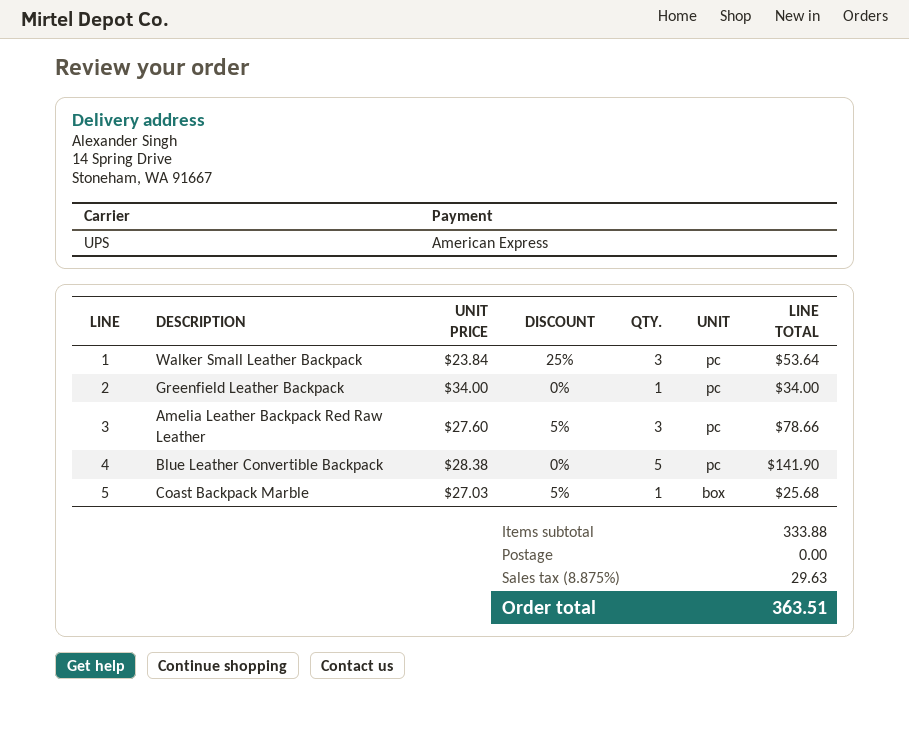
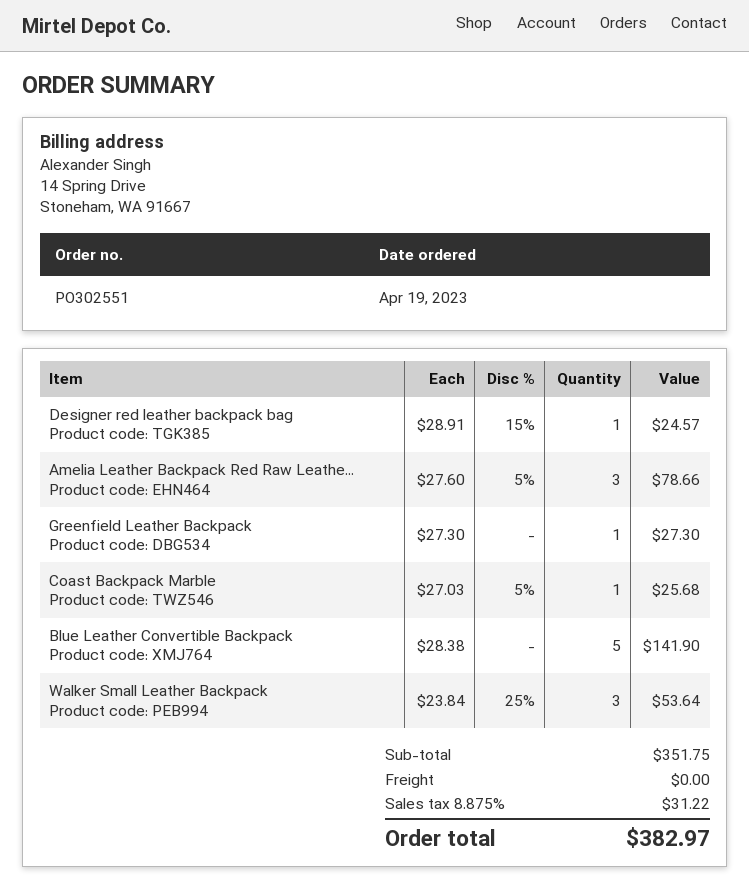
Greenfield Leather Backpack: 1 x 34.00 = 34.00 -> 1 x 27.30 = 27.30
Designer red leather backpack bag: none -> 1 x 28.91 - 15% = 24.57
subtotal: 333.88 -> 351.75
tax: 8.875% = 29.63 -> 8.875% = 31.22
total: 363.51 -> 382.97

